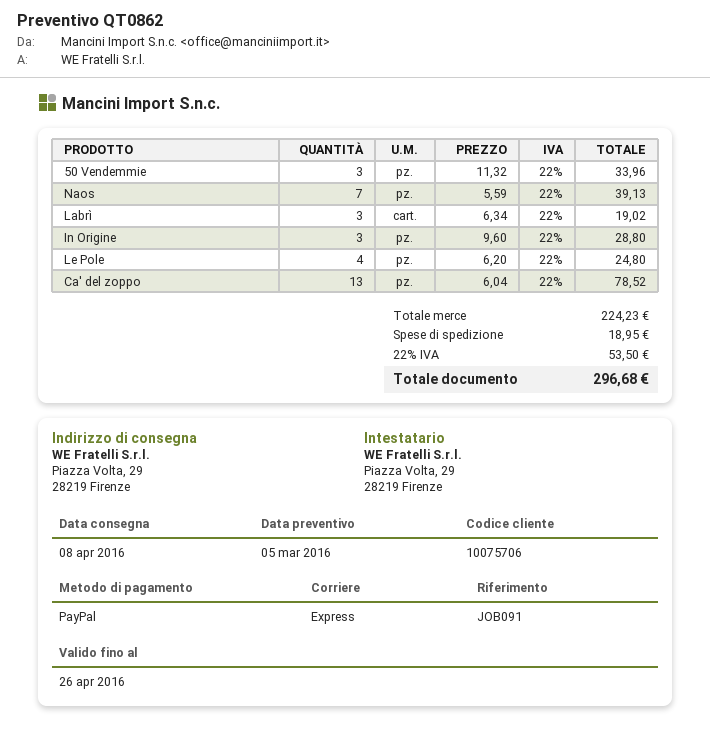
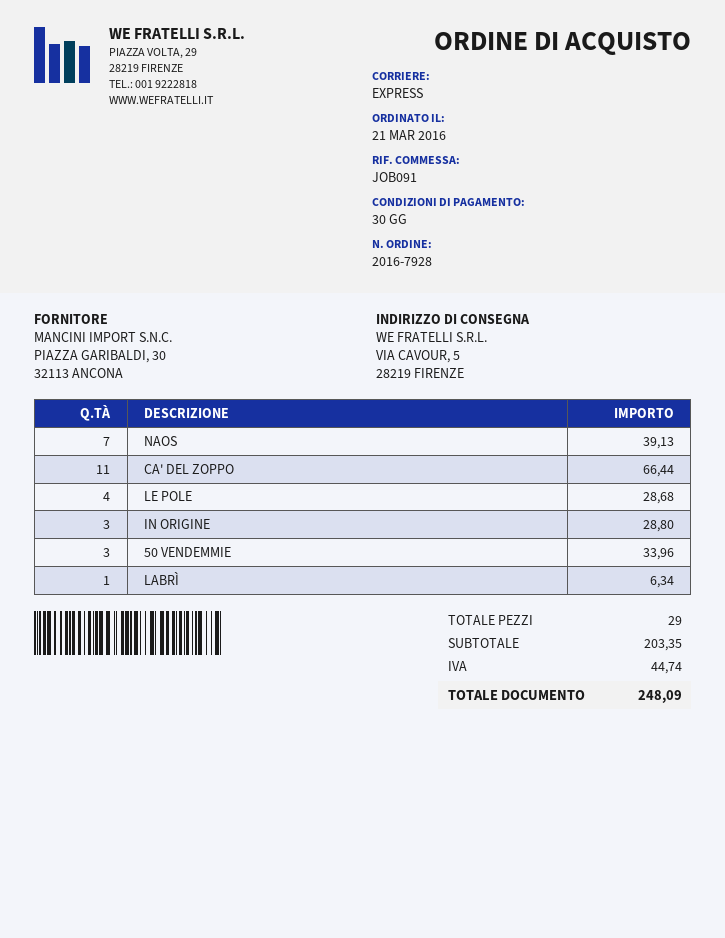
ship to: Piazza Volta, 29, 28219 Firenze -> VIA CAVOUR, 5, 28219 FIRENZE
Labrì: 3 for 19.02 -> 1 for 6.34
Le Pole: 4 for 24.80 -> 4 for 28.68
Ca' del zoppo: 13 for 78.52 -> 11 for 66.44
subtotal: 224.23 -> 203.35
shipping: 18.95 -> none
tax: 53.50 -> 44.74
total: 296.68 -> 248.09

